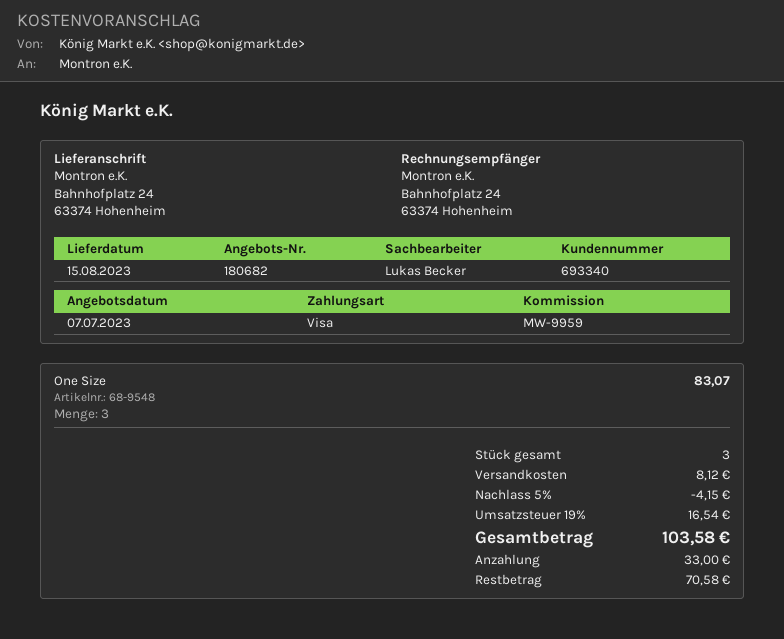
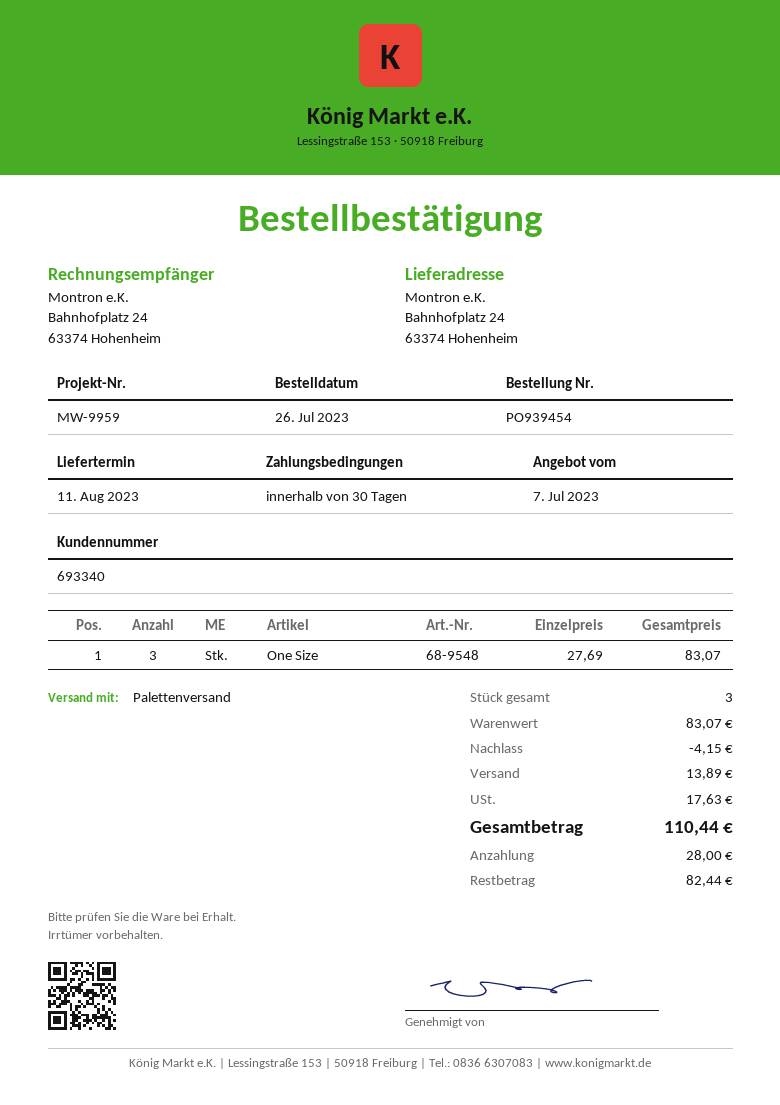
delivery date: 2023-08-15 -> 2023-08-11
shipping: 8.12 -> 13.89
tax: 16.54 -> 17.63
total: 103.58 -> 110.44
deposit: 33.00 -> 28.00
balance: 70.58 -> 82.44

